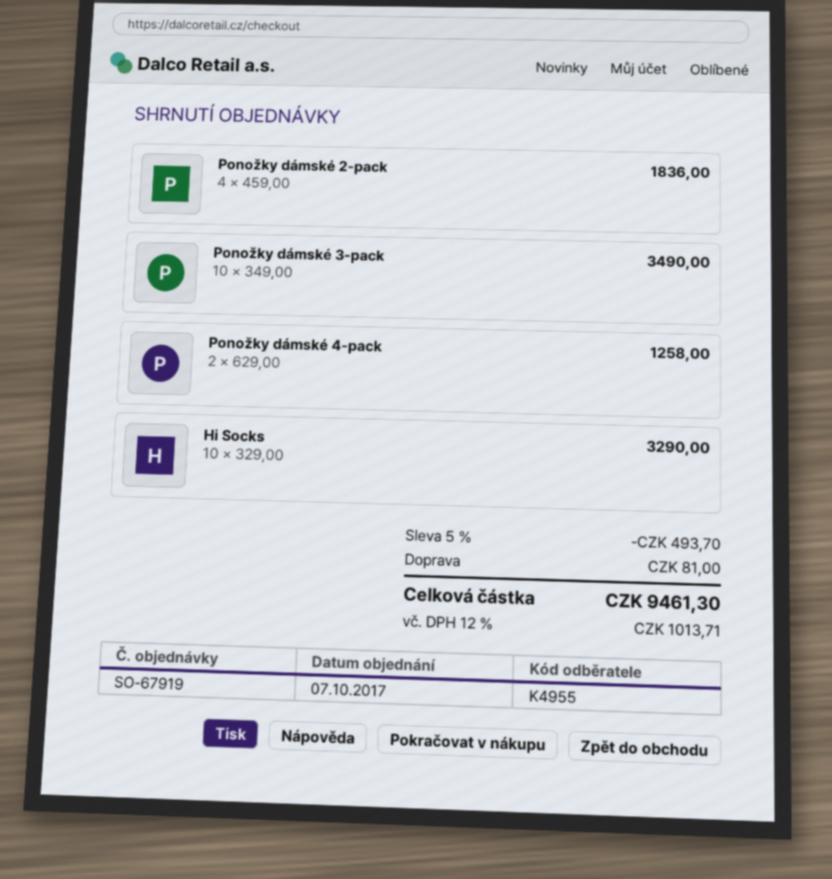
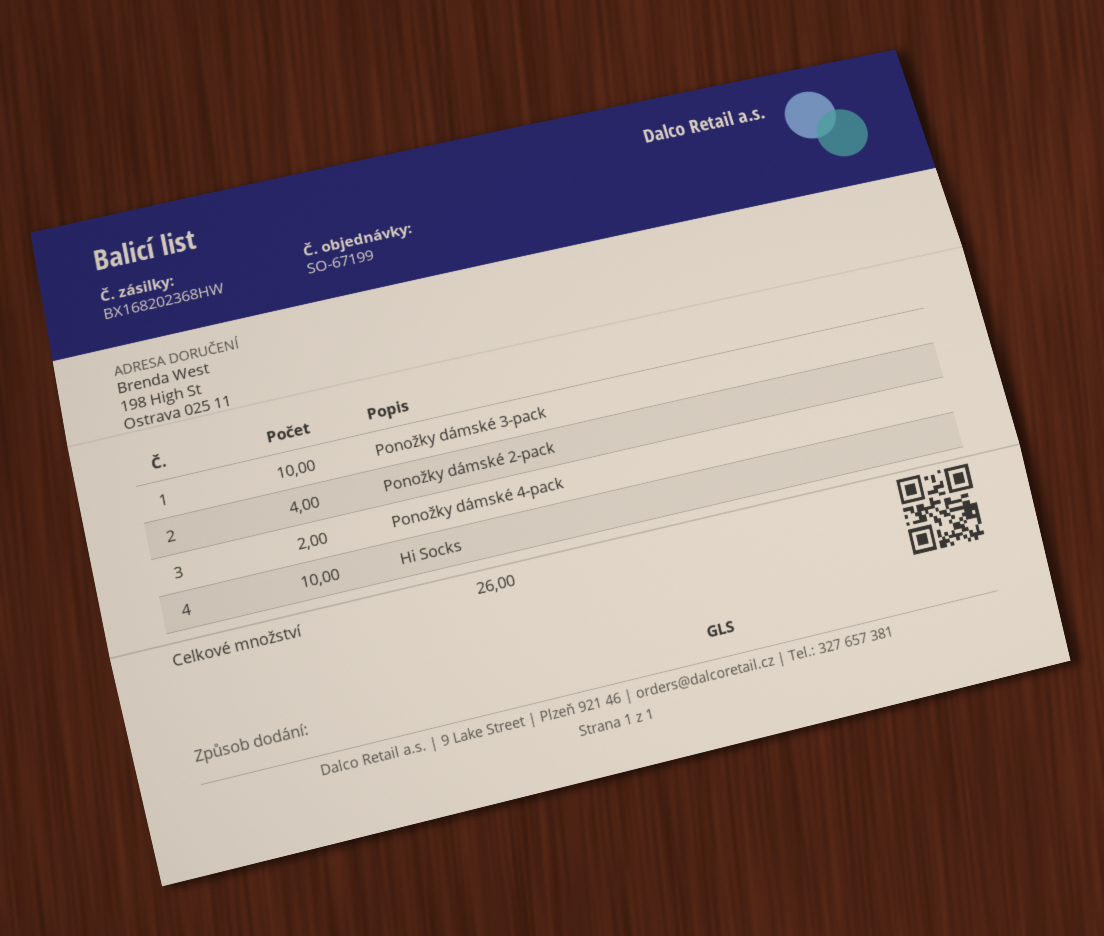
order number: SO-67919 -> SO-67199

